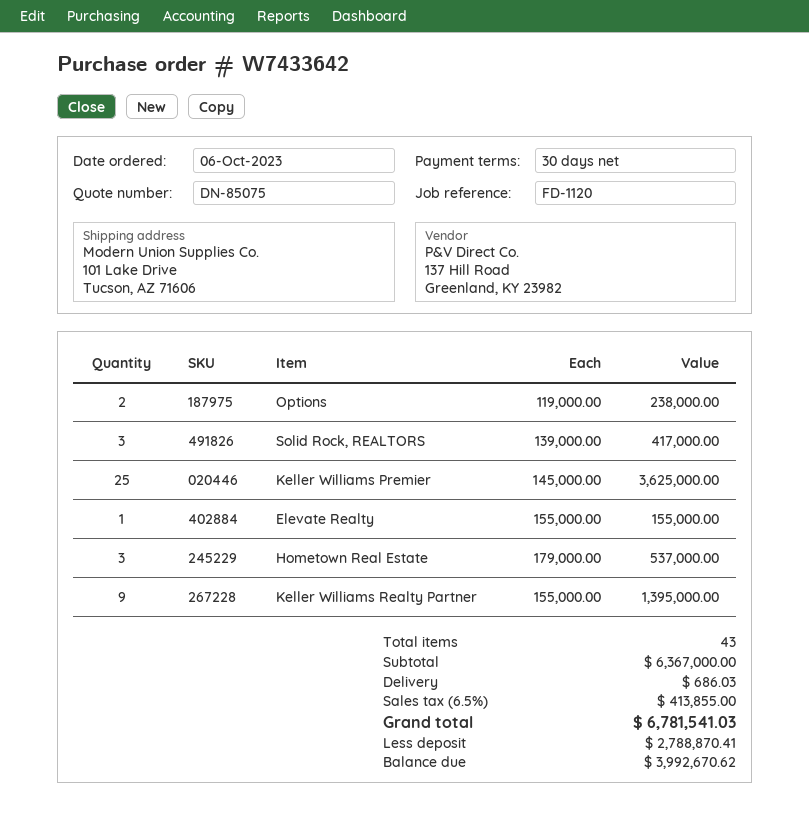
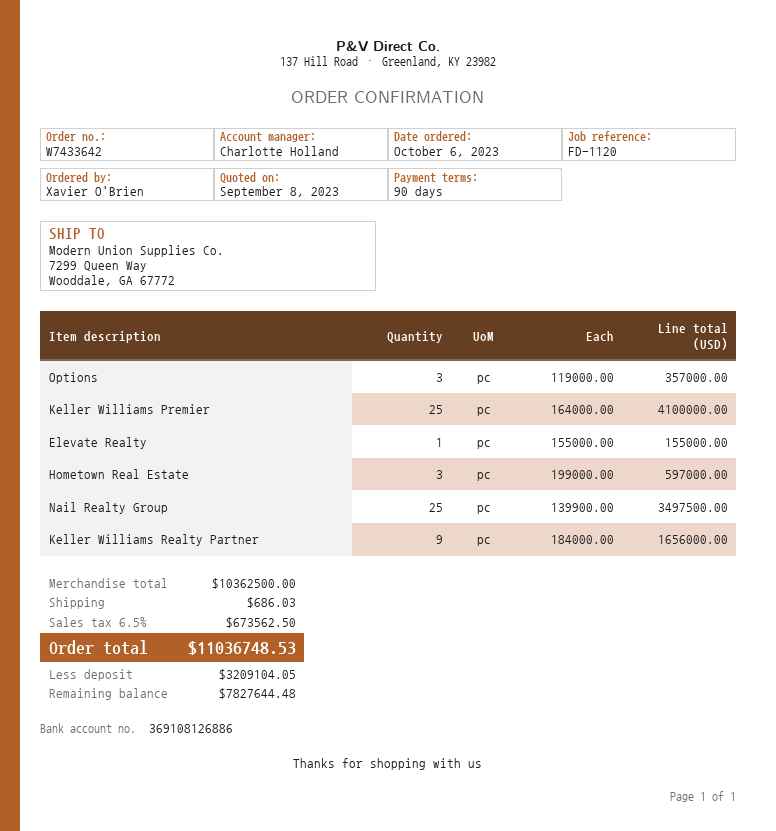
payment terms: 30 days -> 90 days
ship to: 101 Lake Drive, Tucson, AZ 71606 -> 7299 Queen Way, Wooddale, GA 67772
Options: 2 x 119000.00 = 238000.00 -> 3 x 119000.00 = 357000.00
Solid Rock, REALTORS: 3 x 139000.00 = 417000.00 -> none
Keller Williams Premier: 25 x 145000.00 = 3625000.00 -> 25 x 164000.00 = 4100000.00
Hometown Real Estate: 3 x 179000.00 = 537000.00 -> 3 x 199000.00 = 597000.00
Keller Williams Realty Partner: 9 x 155000.00 = 1395000.00 -> 9 x 184000.00 = 1656000.00
Nail Realty Group: none -> 25 x 139900.00 = 3497500.00
subtotal: 6367000.00 -> 10362500.00
tax: 6.5% = 413855.00 -> 6.5% = 673562.50
total: 6781541.03 -> 11036748.53
deposit: 2788870.41 -> 3209104.05
balance: 3992670.62 -> 7827644.48

